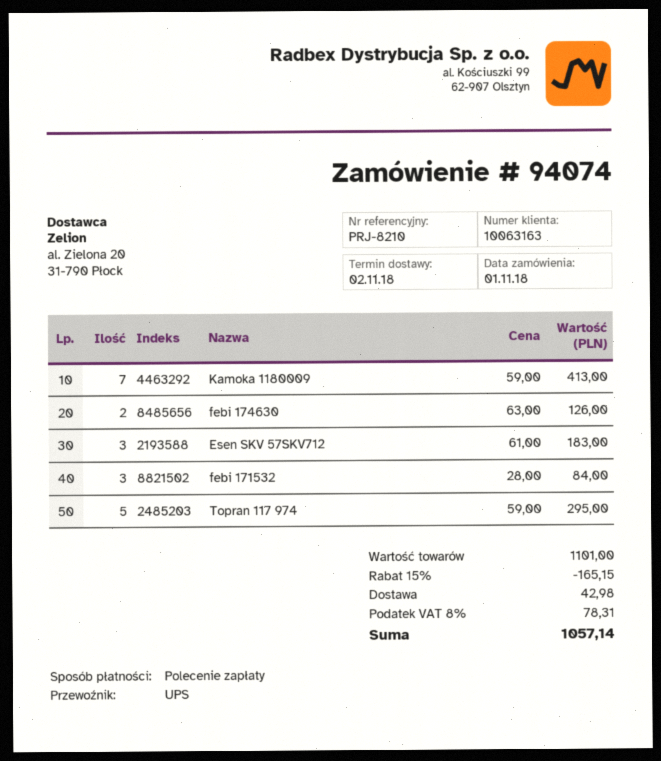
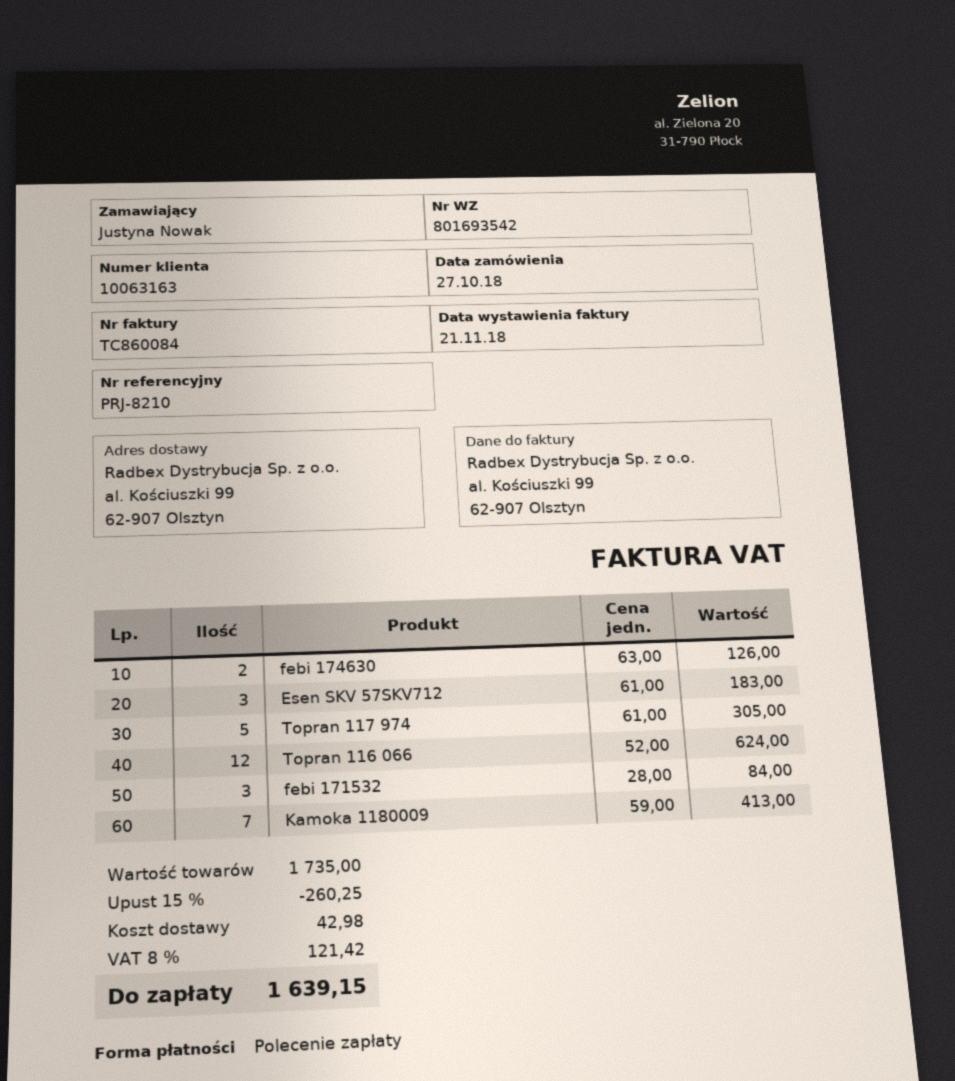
order date: 2018-11-01 -> 2018-10-27
Topran 117 974: 5 x 59.00 = 295.00 -> 5 x 61.00 = 305.00
Topran 116 066: none -> 12 x 52.00 = 624.00
subtotal: 1101.00 -> 1735.00
discount: 15% = 165.15 -> 15% = 260.25
tax: 8% = 78.31 -> 8% = 121.42
total: 1057.14 -> 1639.15

